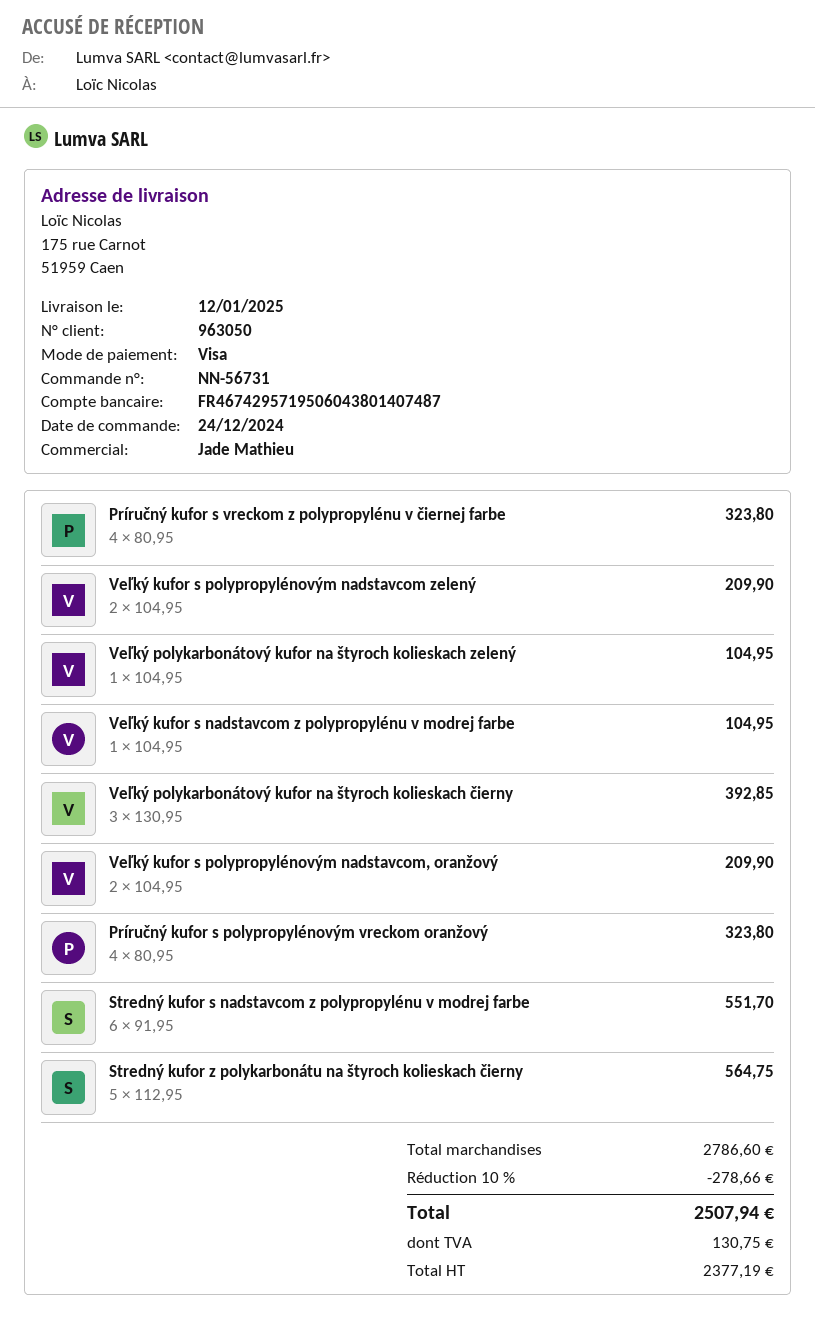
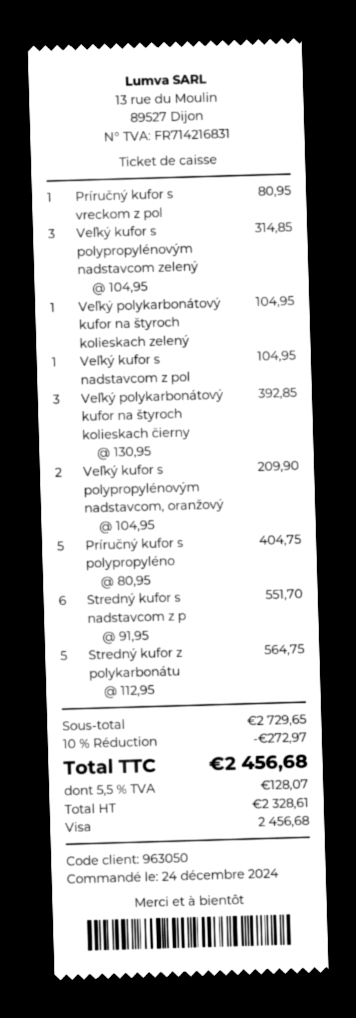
Príručný kufor s vreckom z polypropylénu v čiernej farbe: 4 x 80.95 = 323.80 -> 1 x 80.95 = 80.95
Veľký kufor s polypropylénovým nadstavcom zelený: 2 x 104.95 = 209.90 -> 3 x 104.95 = 314.85
Príručný kufor s polypropylénovým vreckom oranžový: 4 x 80.95 = 323.80 -> 5 x 80.95 = 404.75
subtotal: 2786.60 -> 2729.65
discount: 10% = 278.66 -> 10% = 272.97
net: 2377.19 -> 2328.61
tax: 130.75 -> 128.07
total: 2507.94 -> 2456.68

